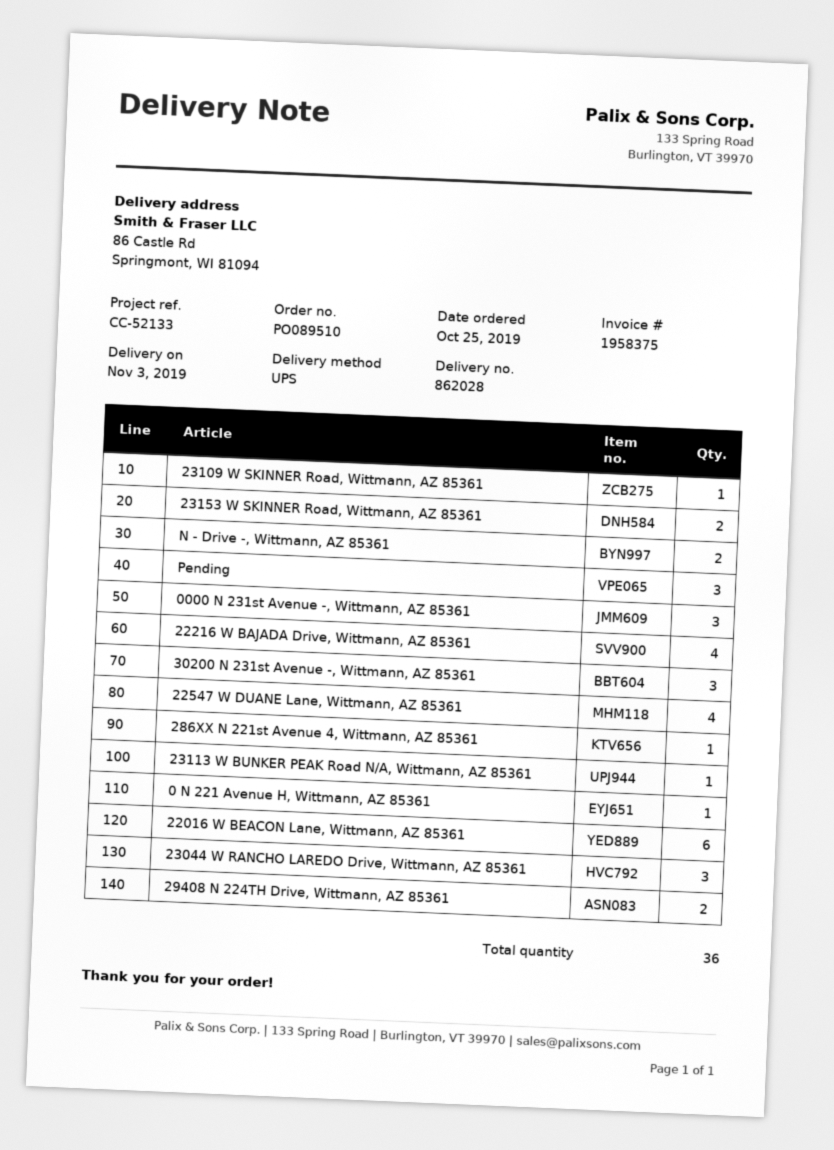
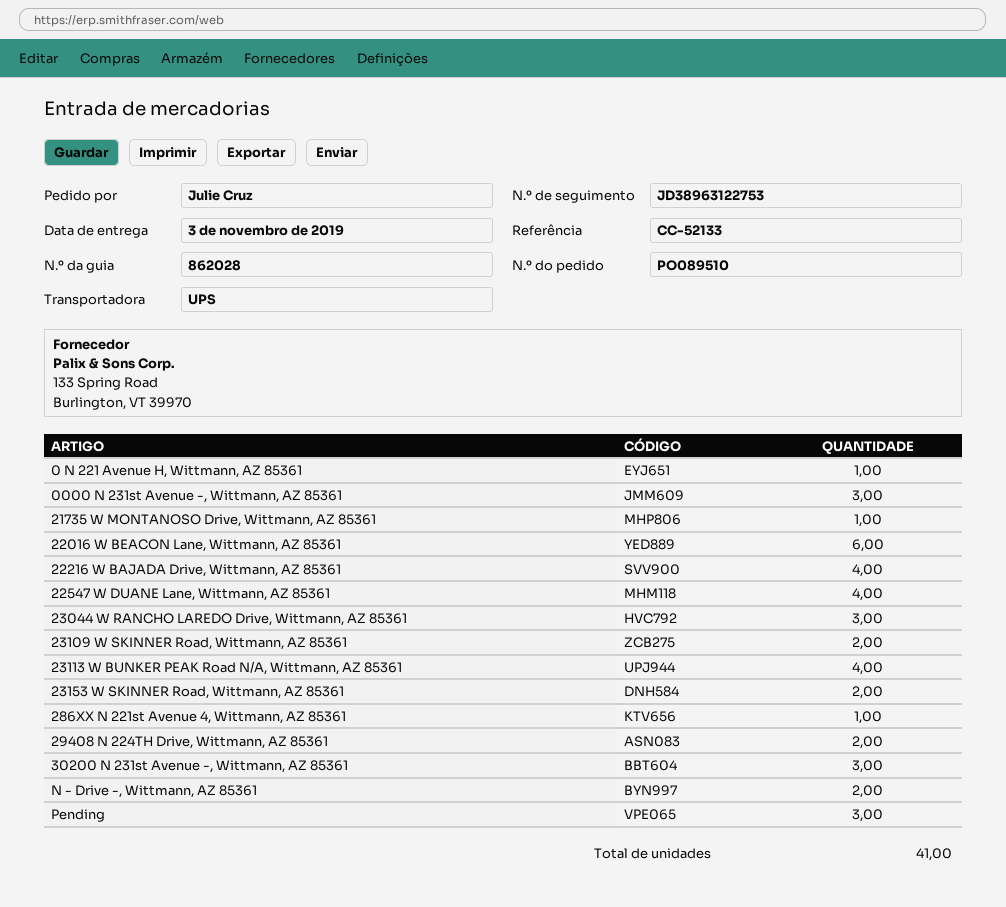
23109 W SKINNER Road, Wittmann, AZ 85361: 1 -> 2
23113 W BUNKER PEAK Road N/A, Wittmann, AZ 85361: 1 -> 4
21735 W MONTANOSO Drive, Wittmann, AZ 85361: none -> 1
total quantity: 36 -> 41

